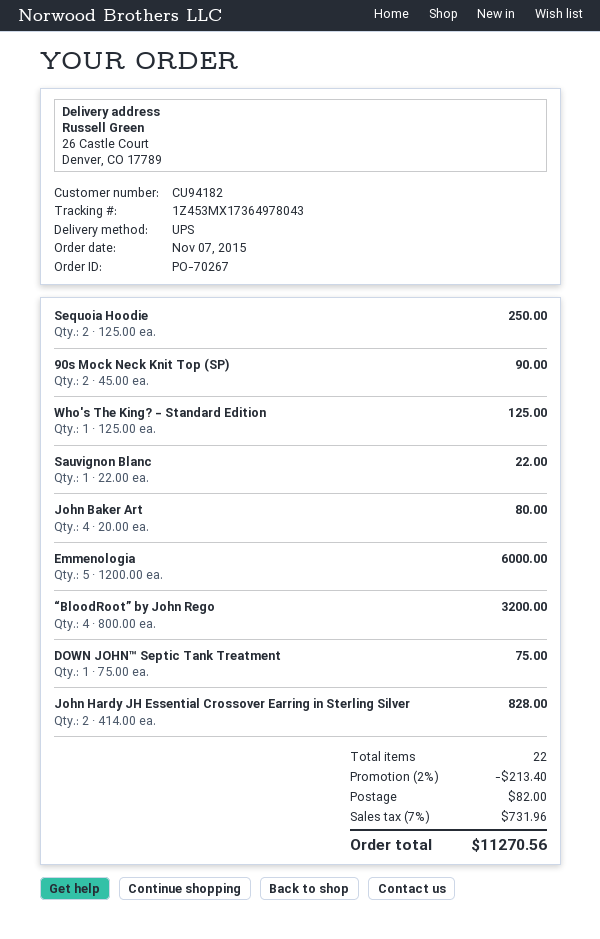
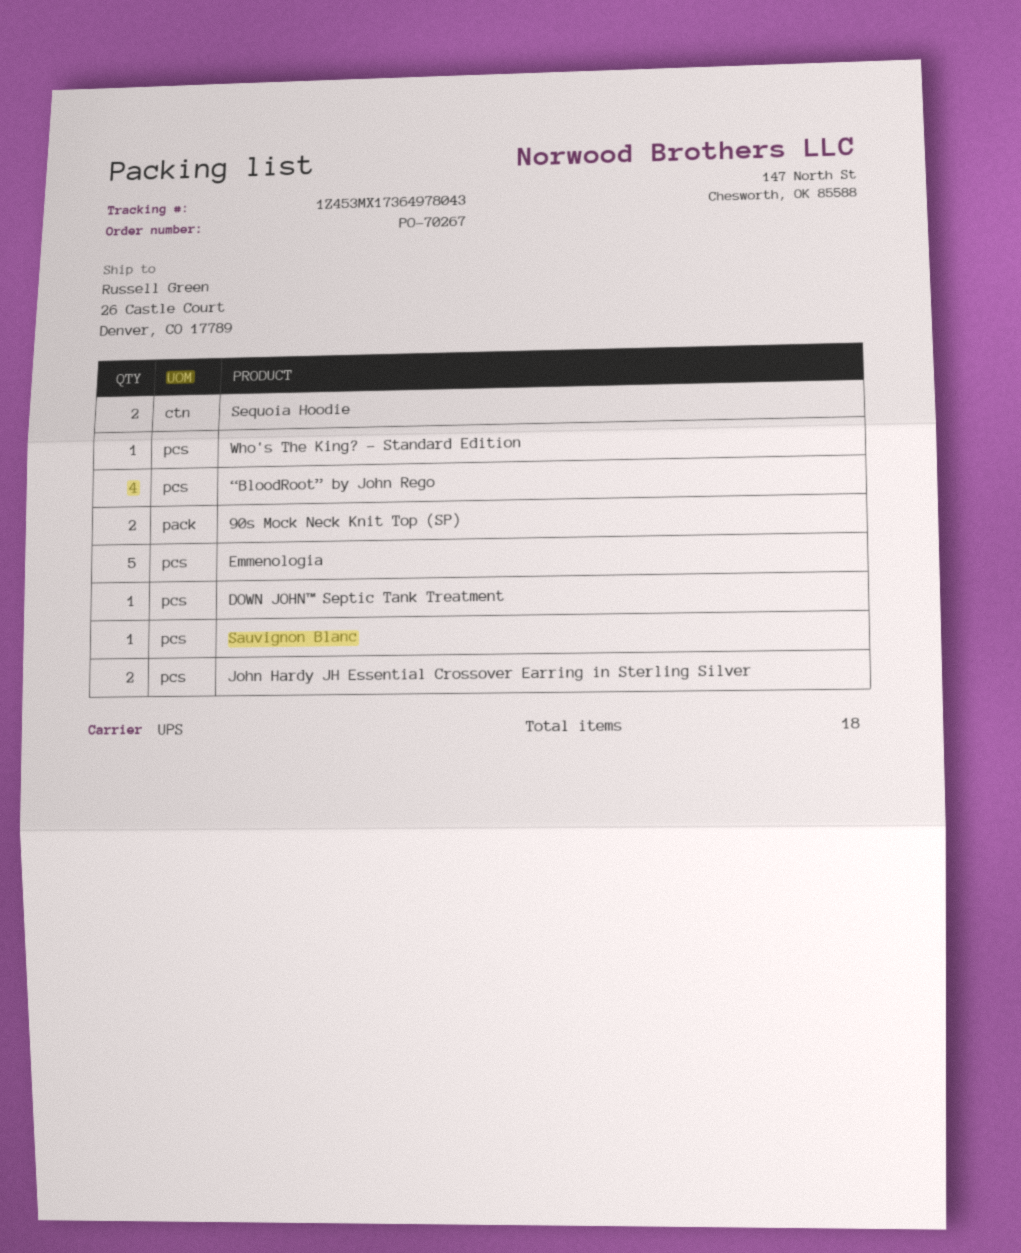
John Baker Art: 4 -> none
total quantity: 22 -> 18

